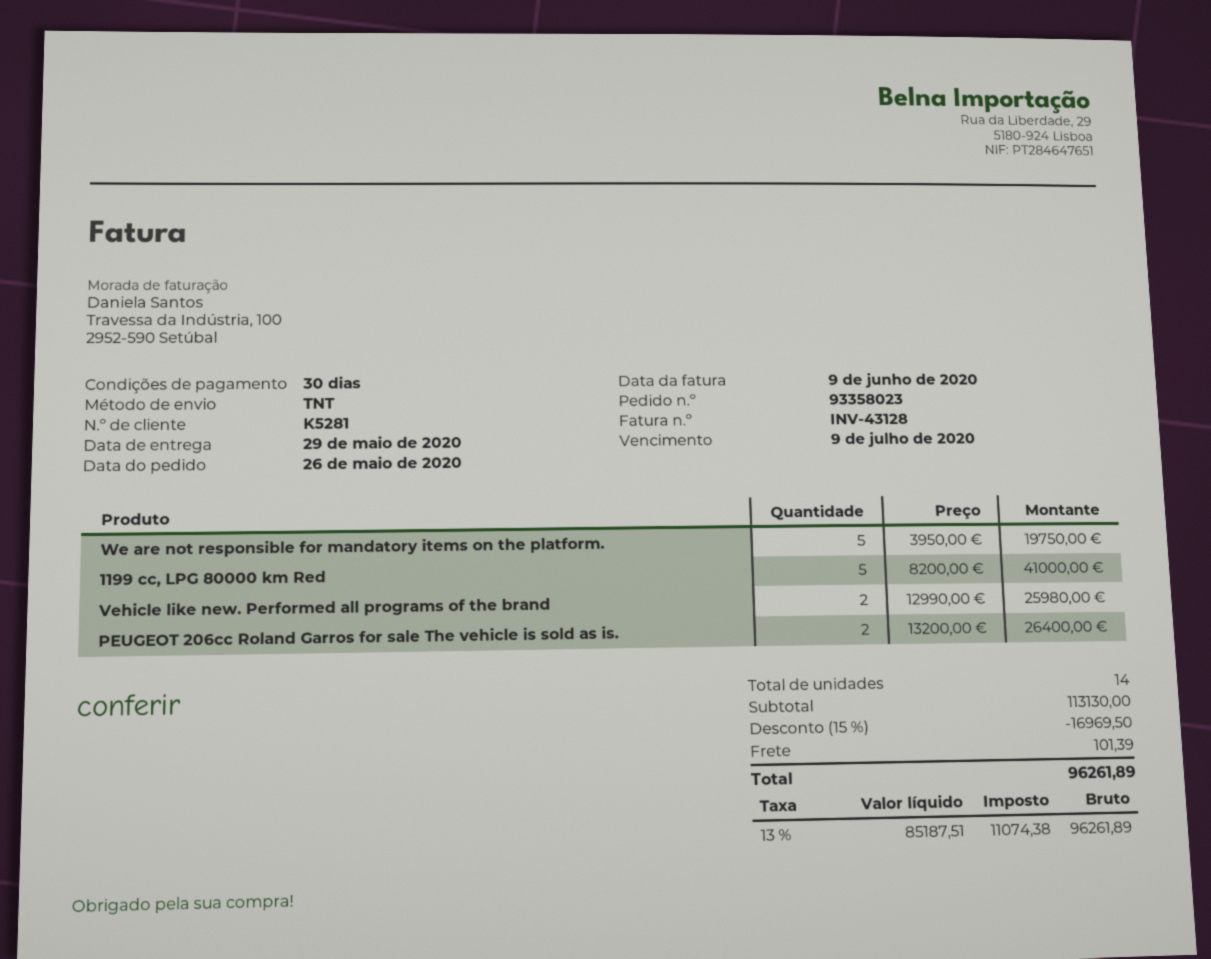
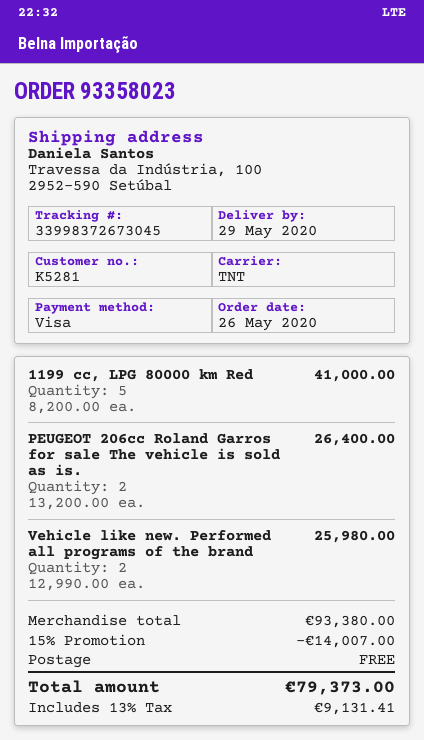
We are not responsible for mandatory items on the platform.: 5 x 3950.00 = 19750.00 -> none
subtotal: 113130.00 -> 93380.00
discount: 15% = 16969.50 -> 15% = 14007.00
shipping: 101.39 -> 0.00
tax: 13% = 11074.38 -> 13% = 9131.41
total: 96261.89 -> 79373.00

